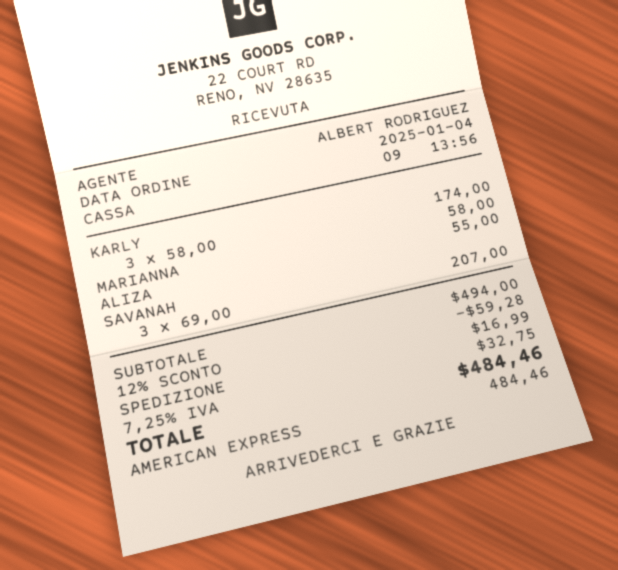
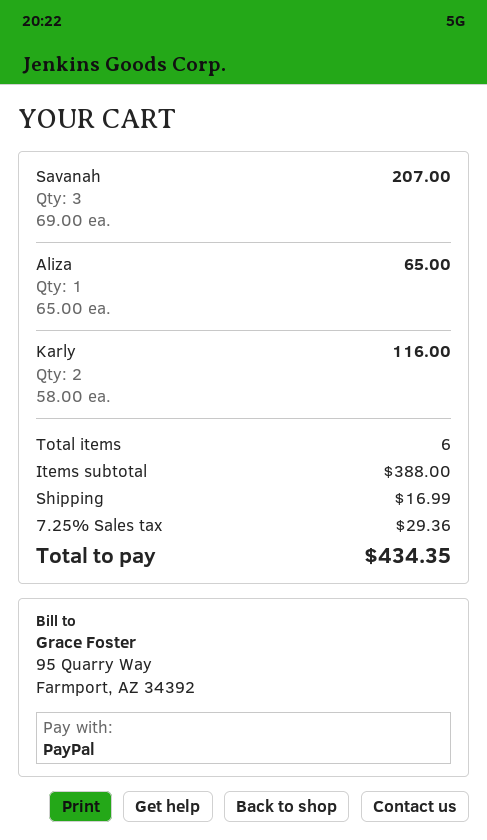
payment method: American Express -> PayPal
KARLY: 3 x 58.00 = 174.00 -> 2 x 58.00 = 116.00
MARIANNA: 1 x 58.00 = 58.00 -> none
ALIZA: 1 x 55.00 = 55.00 -> 1 x 65.00 = 65.00
subtotal: 494.00 -> 388.00
discount: 12% = 59.28 -> none
tax: 7.25% = 32.75 -> 7.25% = 29.36
total: 484.46 -> 434.35

